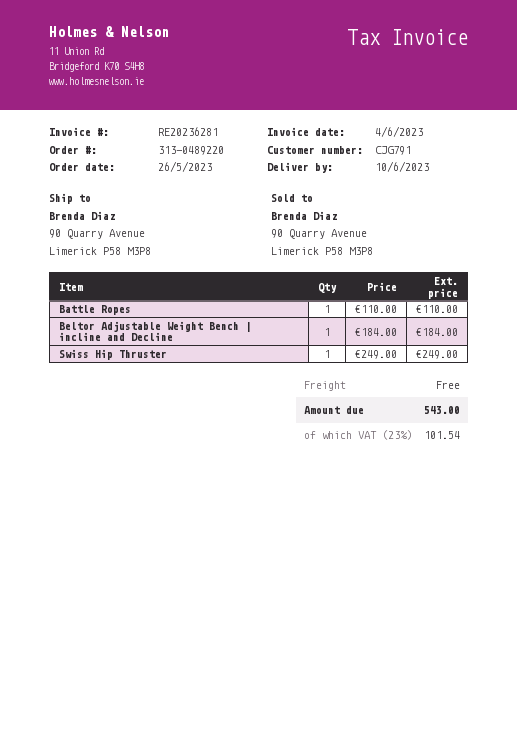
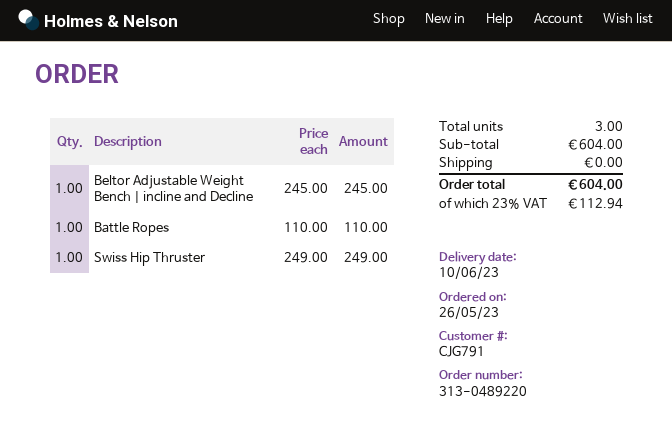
Beltor Adjustable Weight Bench | incline and Decline: 1 x 184.00 = 184.00 -> 1 x 245.00 = 245.00
tax: 23% = 101.54 -> 23% = 112.94
total: 543.00 -> 604.00

